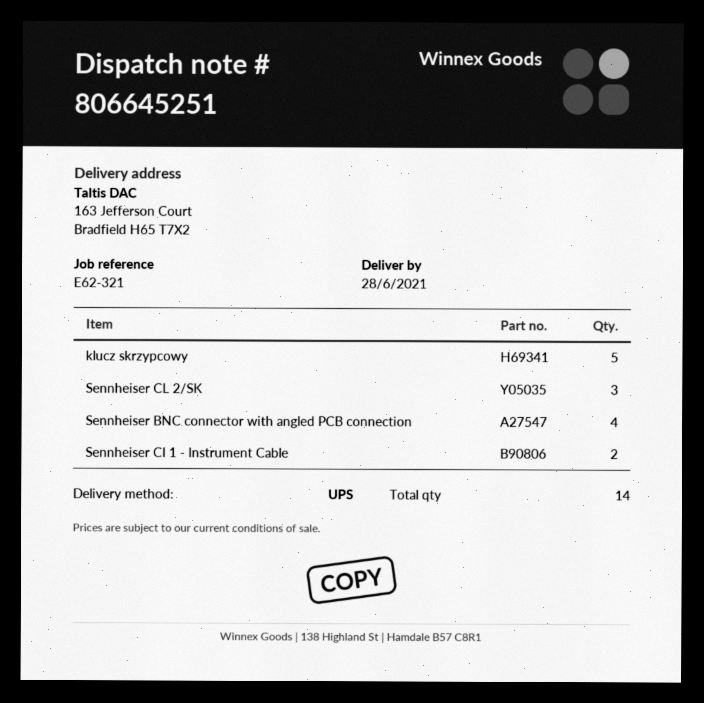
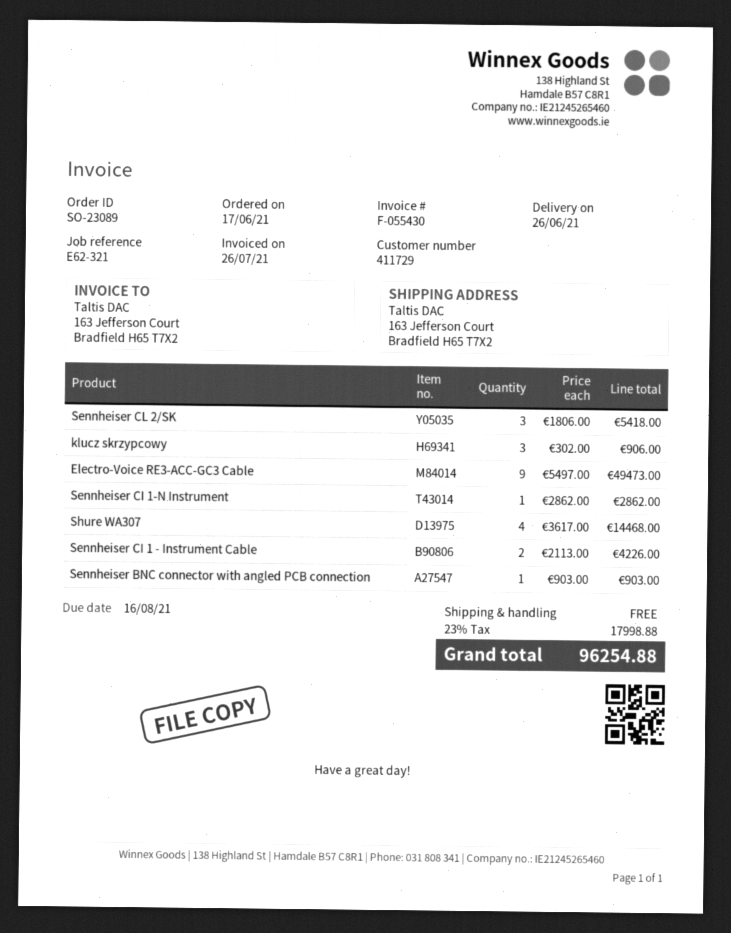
delivery date: 2021-06-28 -> 2021-06-26
klucz skrzypcowy: 5 -> 3
Sennheiser BNC connector with angled PCB connection: 4 -> 1
Electro-Voice RE3-ACC-GC3 Cable: none -> 9
Sennheiser CI 1-N Instrument: none -> 1
Shure WA307: none -> 4

